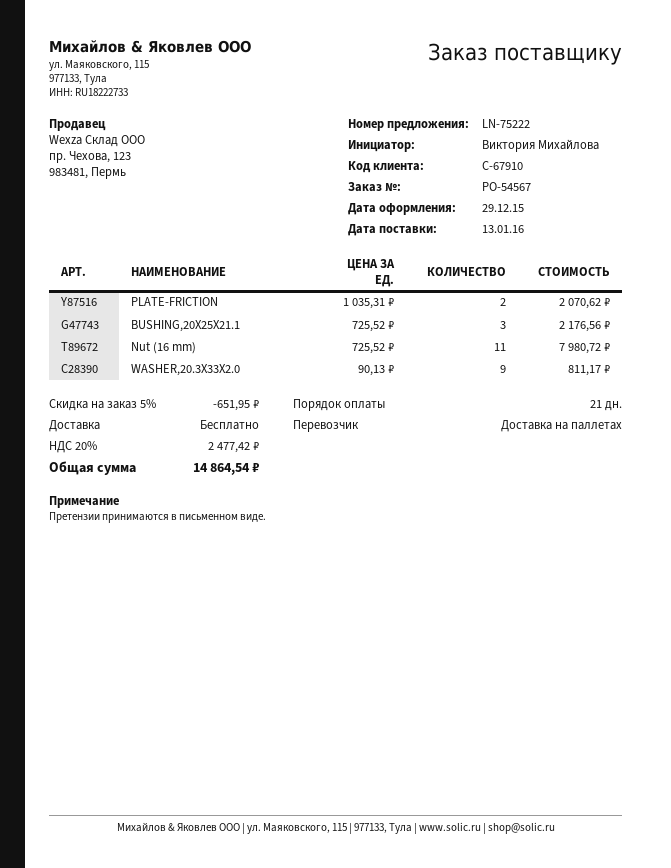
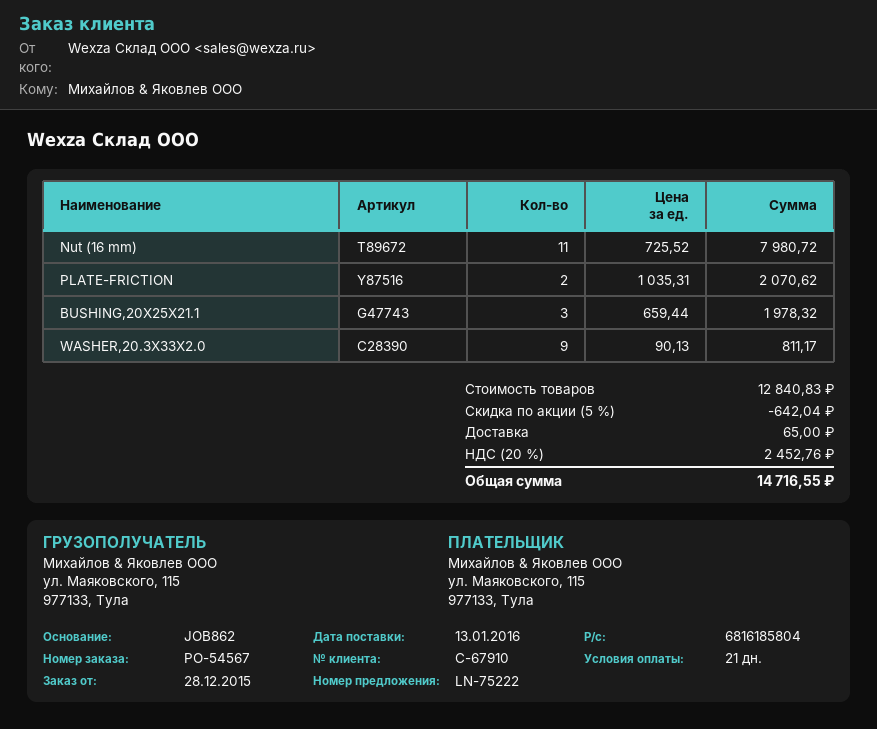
order date: 2015-12-29 -> 2015-12-28
BUSHING,20X25X21.1: 3 x 725.52 = 2176.56 -> 3 x 659.44 = 1978.32
discount: 5% = 651.95 -> 5% = 642.04
shipping: 0.00 -> 65.00
tax: 20% = 2477.42 -> 20% = 2452.76
total: 14864.54 -> 14716.55

